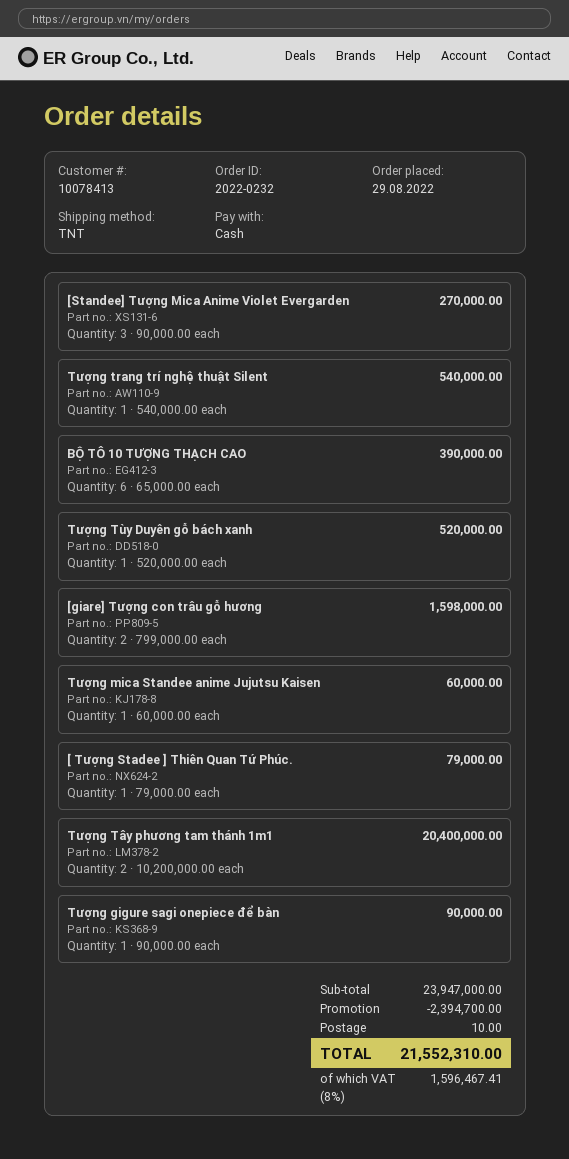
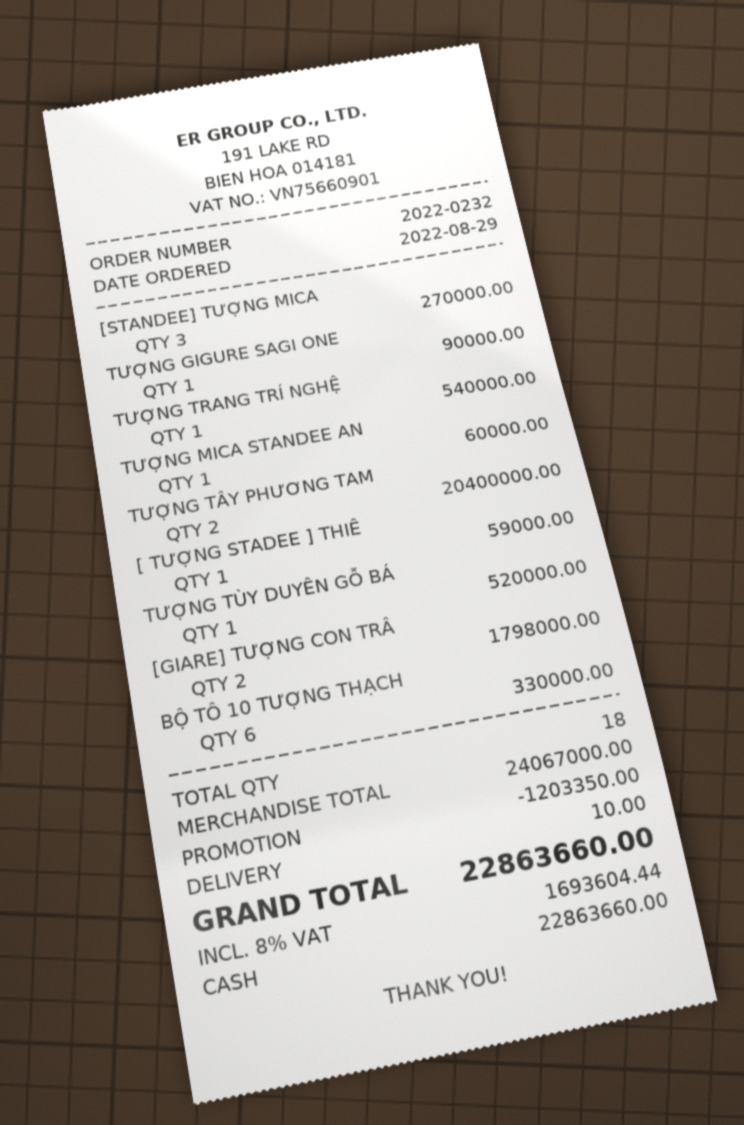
BỘ TÔ 10 TƯỢNG THẠCH CAO: 6 for 390000.00 -> 6 for 330000.00
[giare] Tượng con trâu gỗ hương: 2 for 1598000.00 -> 2 for 1798000.00
[ Tượng Stadee ] Thiên Quan Tứ Phúc.: 1 for 79000.00 -> 1 for 59000.00
subtotal: 23947000.00 -> 24067000.00
discount: 2394700.00 -> 1203350.00
tax: 8% = 1596467.41 -> 8% = 1693604.44
total: 21552310.00 -> 22863660.00

